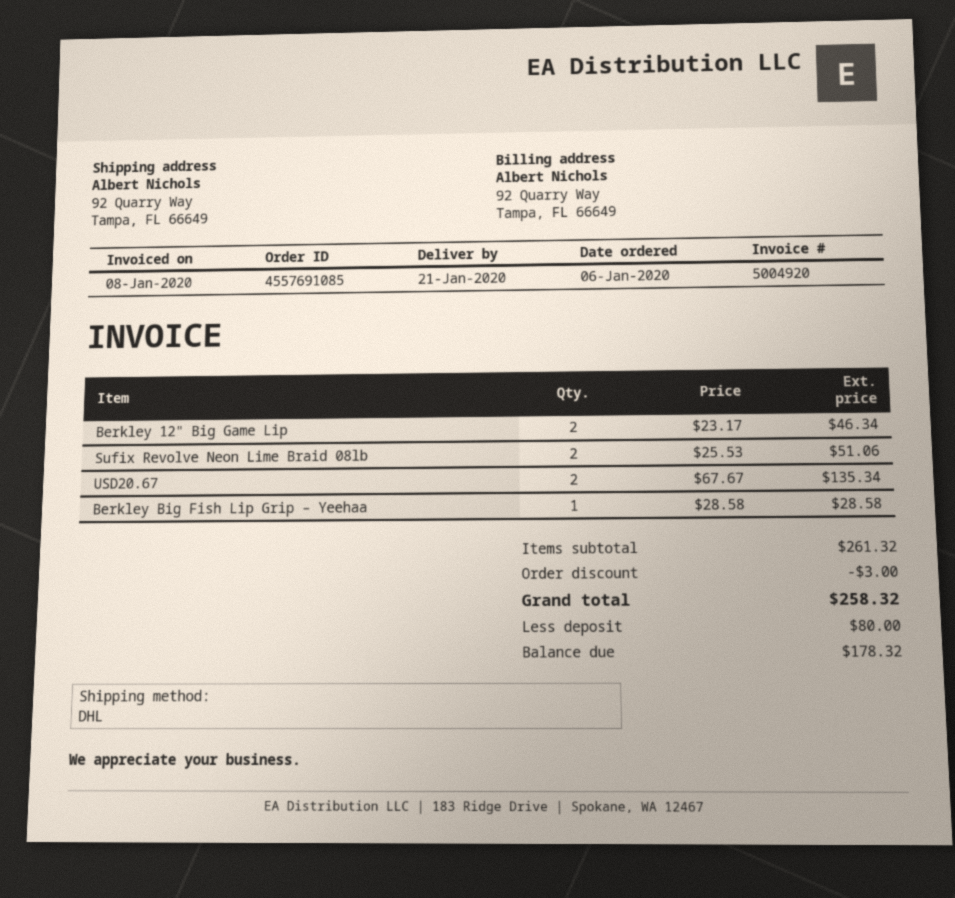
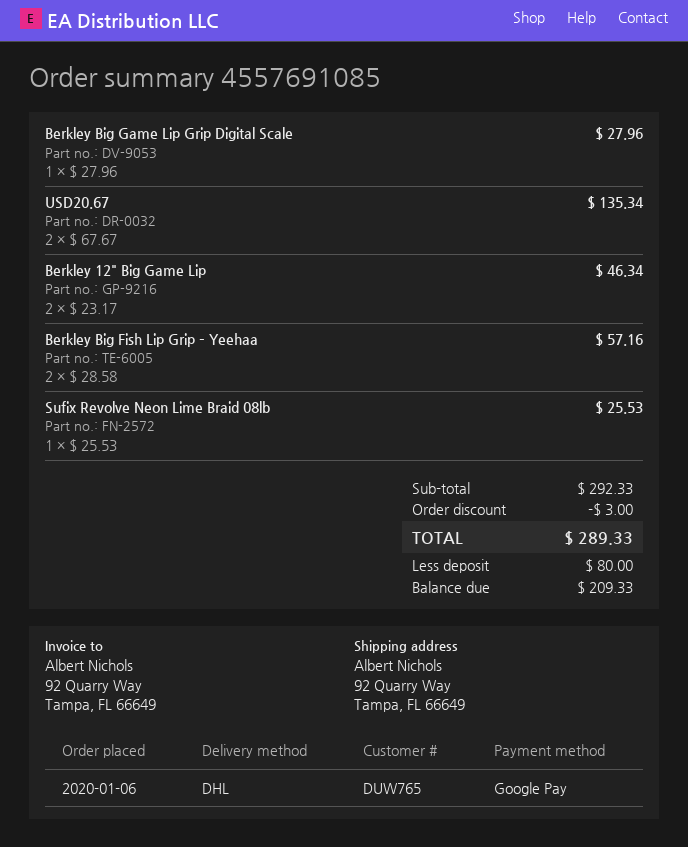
Sufix Revolve Neon Lime Braid 08lb: 2 x 25.53 = 51.06 -> 1 x 25.53 = 25.53
Berkley Big Fish Lip Grip – Yeehaa: 1 x 28.58 = 28.58 -> 2 x 28.58 = 57.16
Berkley Big Game Lip Grip Digital Scale: none -> 1 x 27.96 = 27.96
subtotal: 261.32 -> 292.33
total: 258.32 -> 289.33
balance: 178.32 -> 209.33

